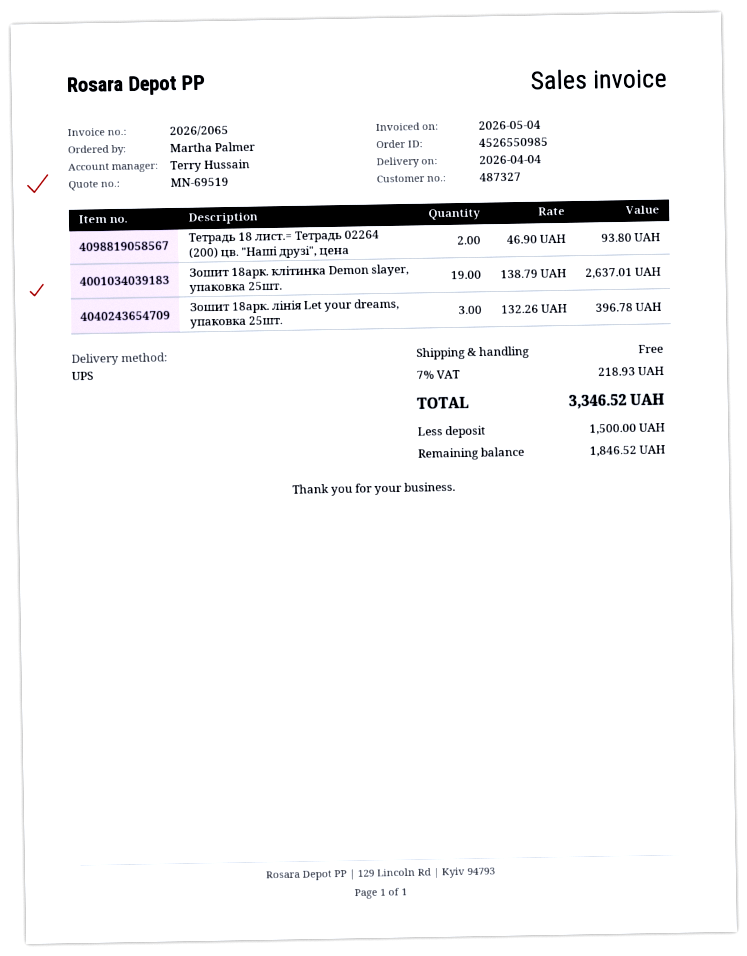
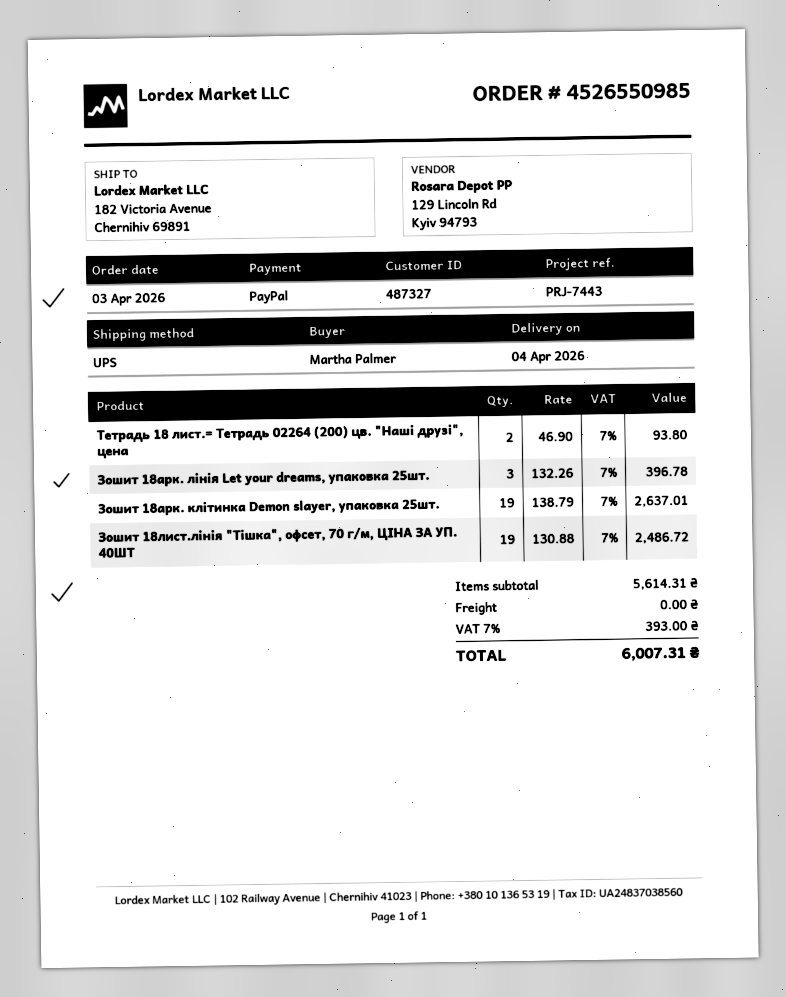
Зошит 18лист.лінія "Тішка", офсет, 70 г/м, ЦІНА ЗА УП. 40ШТ: none -> 19 x 130.88 = 2486.72
tax: 7% = 218.93 -> 7% = 393.00
total: 3346.52 -> 6007.31

